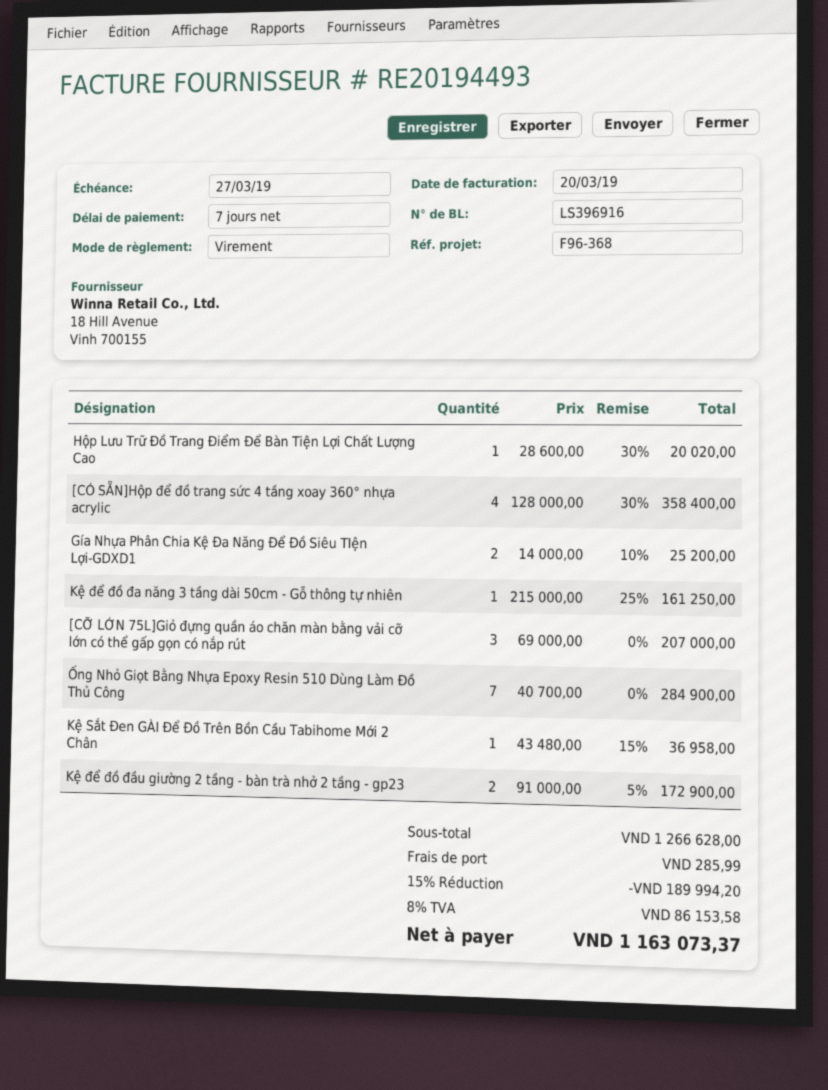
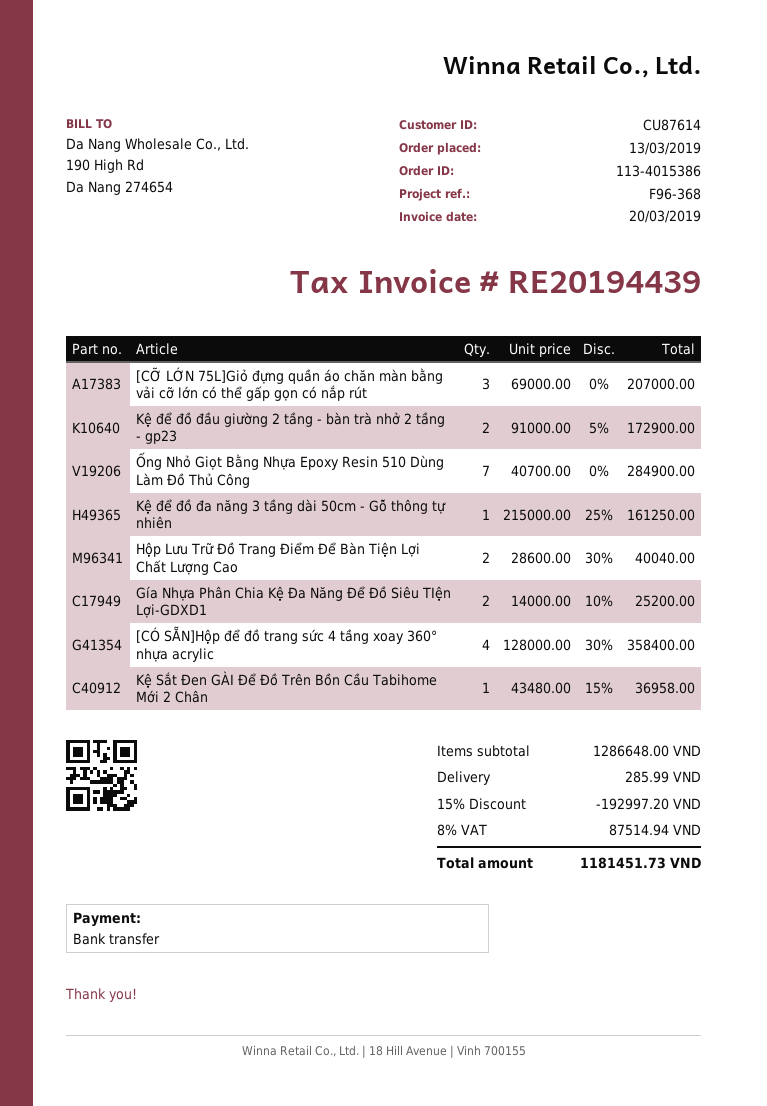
invoice number: RE20194493 -> RE20194439
Hộp Lưu Trữ Đồ Trang Điểm Để Bàn Tiện Lợi Chất Lượng Cao: 1 x 28600.00 - 30% = 20020.00 -> 2 x 28600.00 - 30% = 40040.00
subtotal: 1266628.00 -> 1286648.00
discount: 15% = 189994.20 -> 15% = 192997.20
tax: 8% = 86153.58 -> 8% = 87514.94
total: 1163073.37 -> 1181451.73

